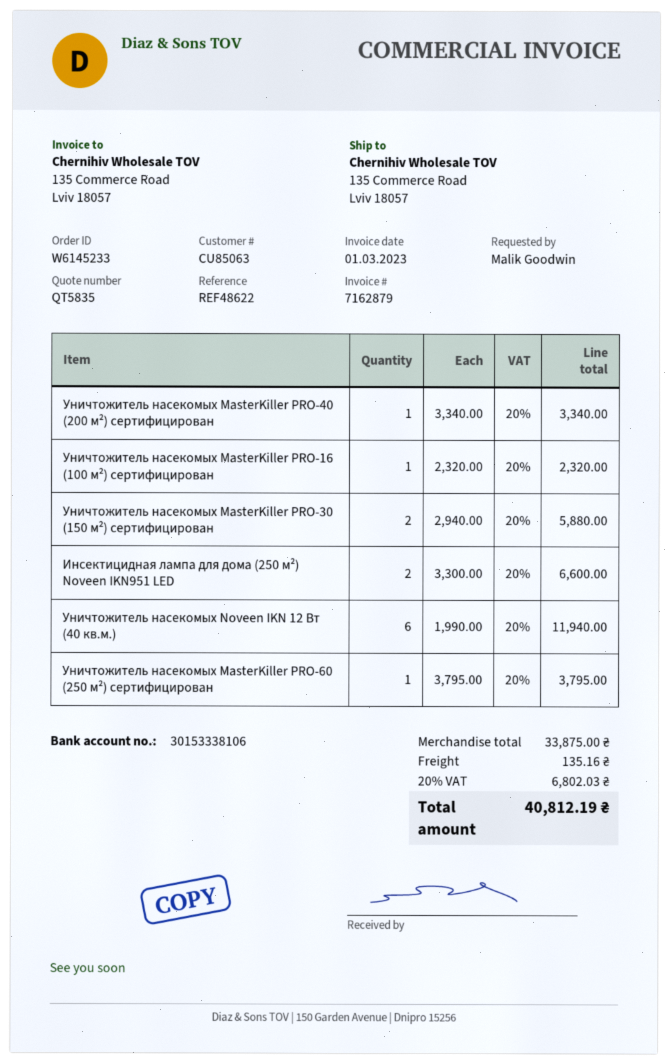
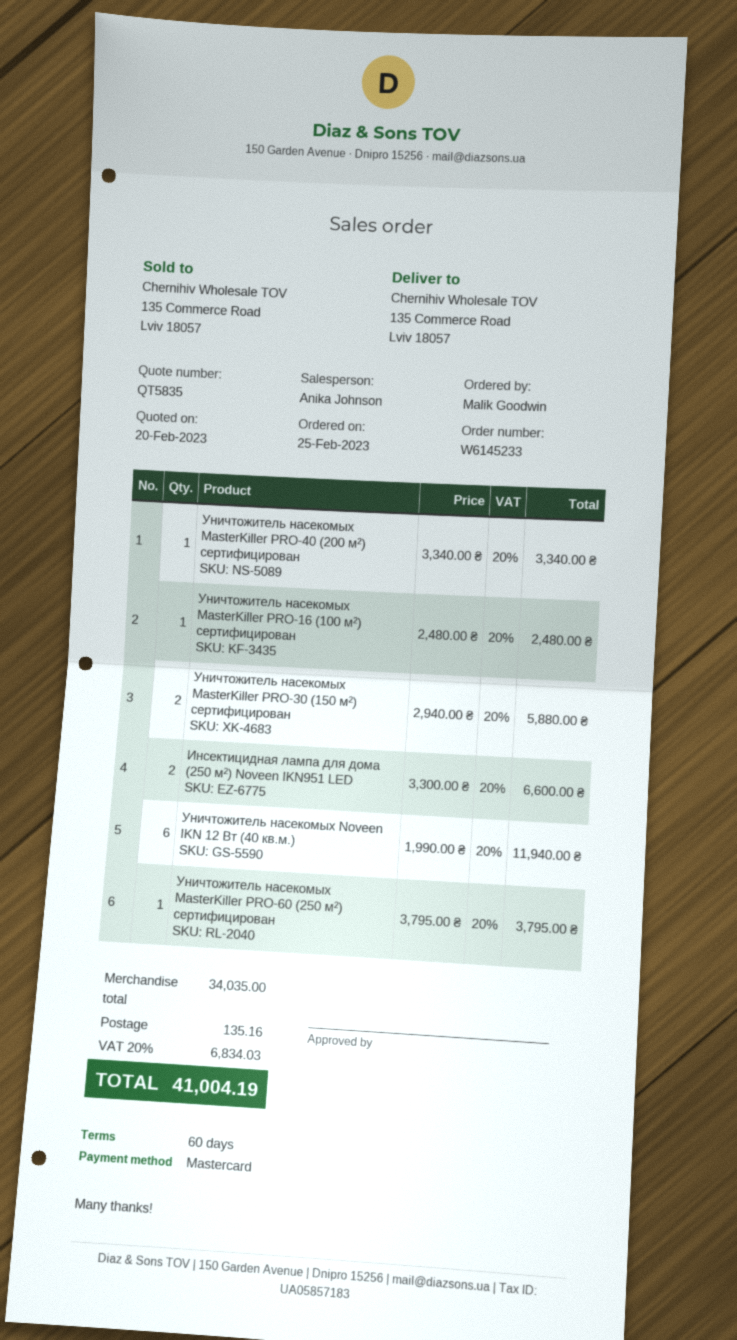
Уничтожитель насекомых MasterKiller PRO-16 (100 м²) сертифицирован: 1 x 2320.00 = 2320.00 -> 1 x 2480.00 = 2480.00
subtotal: 33875.00 -> 34035.00
tax: 20% = 6802.03 -> 20% = 6834.03
total: 40812.19 -> 41004.19

